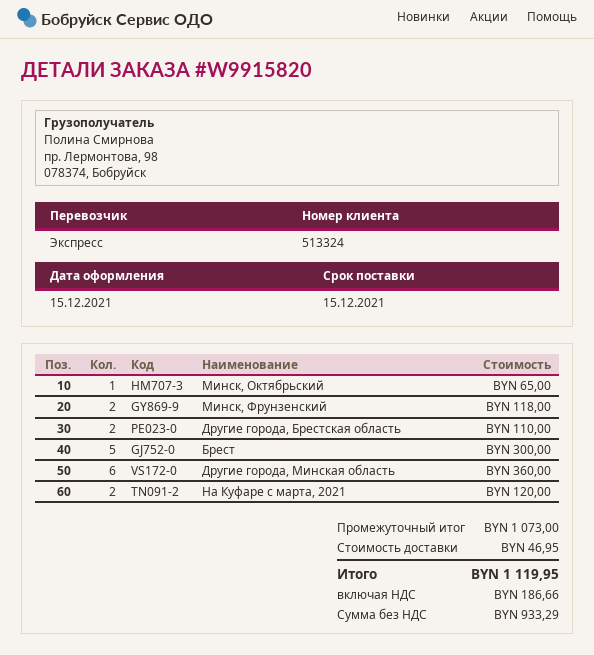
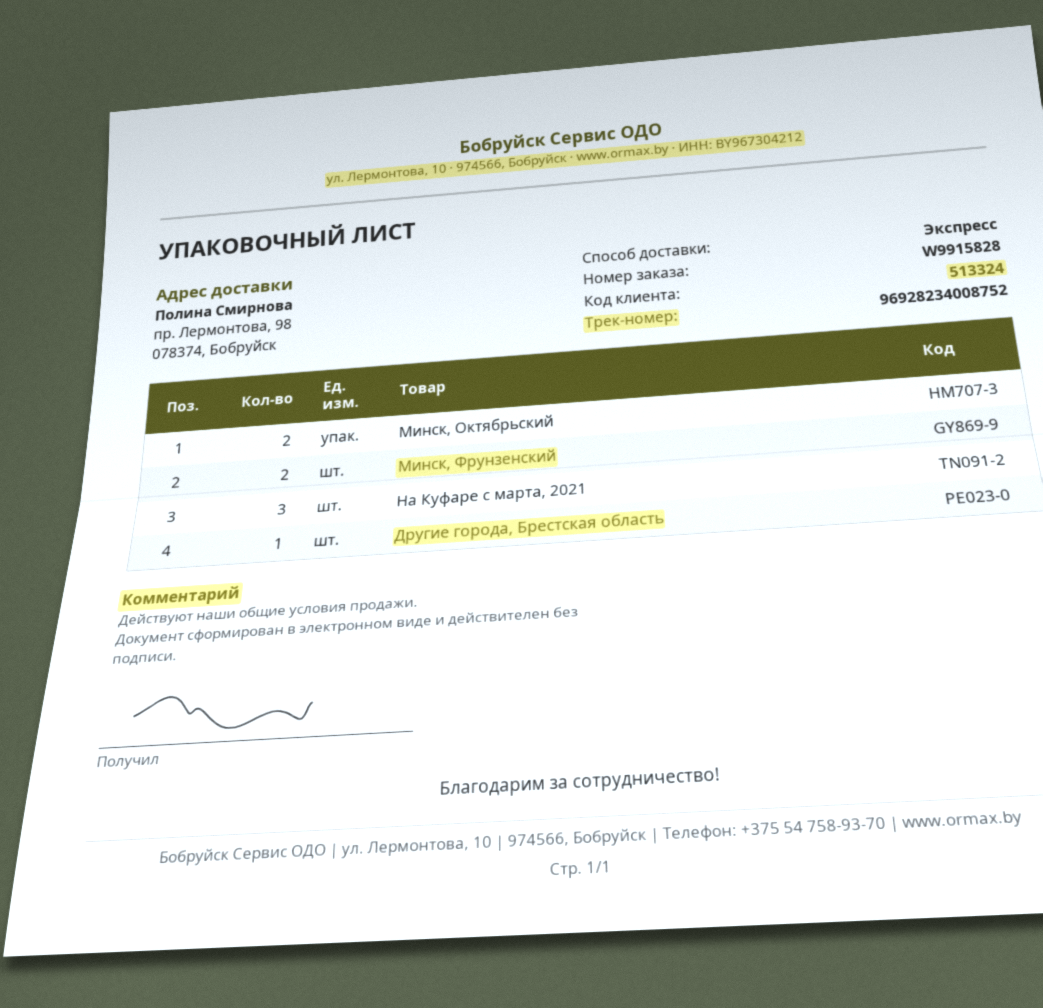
order number: W9915820 -> W9915828
Минск, Октябрьский: 1 -> 2
Другие города, Брестская область: 2 -> 1
Брест: 5 -> none
Другие города, Минская область: 6 -> none
На Куфаре с марта, 2021: 2 -> 3

